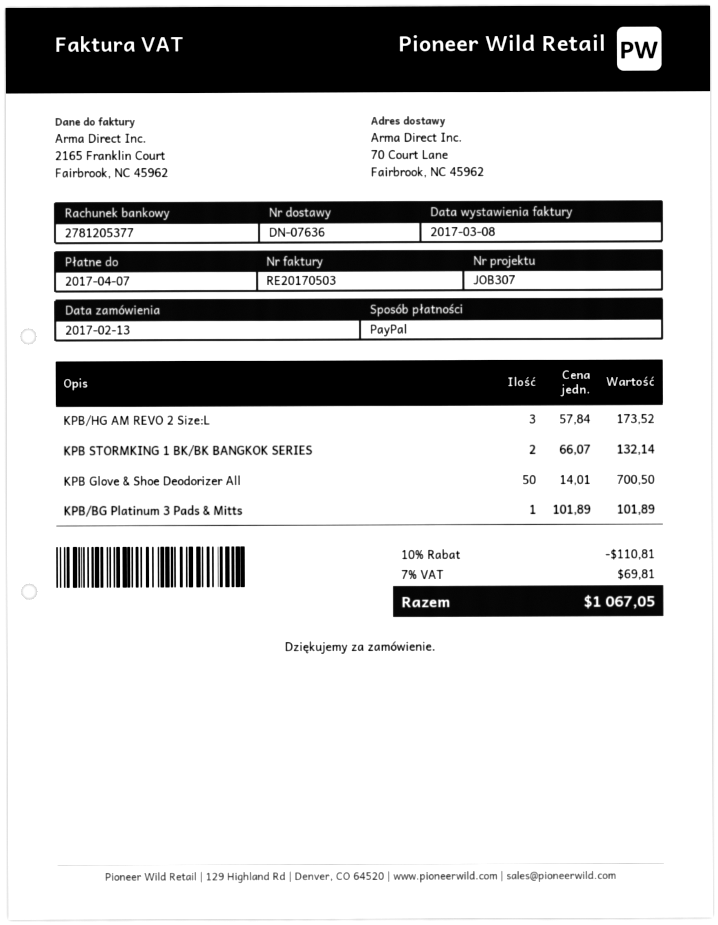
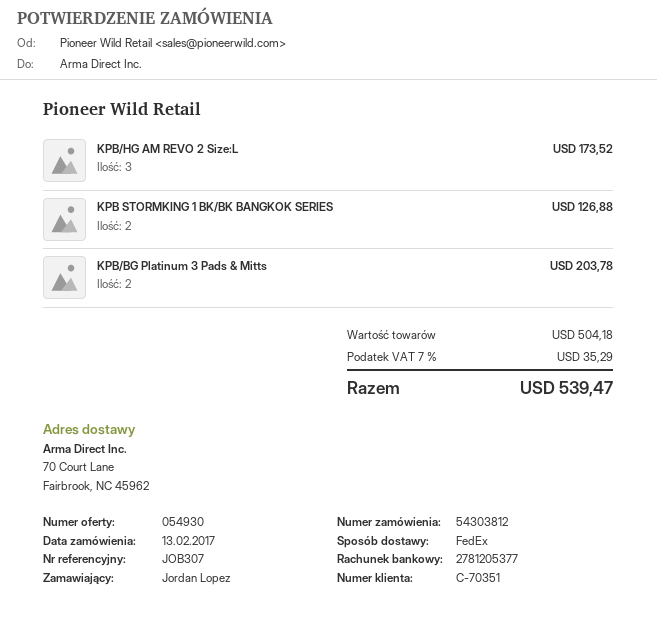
KPB STORMKING 1 BK/BK BANGKOK SERIES: 2 for 132.14 -> 2 for 126.88
KPB Glove & Shoe Deodorizer All: 50 for 700.50 -> none
KPB/BG Platinum 3 Pads & Mitts: 1 for 101.89 -> 2 for 203.78
discount: 10% = 110.81 -> none
tax: 7% = 69.81 -> 7% = 35.29
total: 1067.05 -> 539.47

